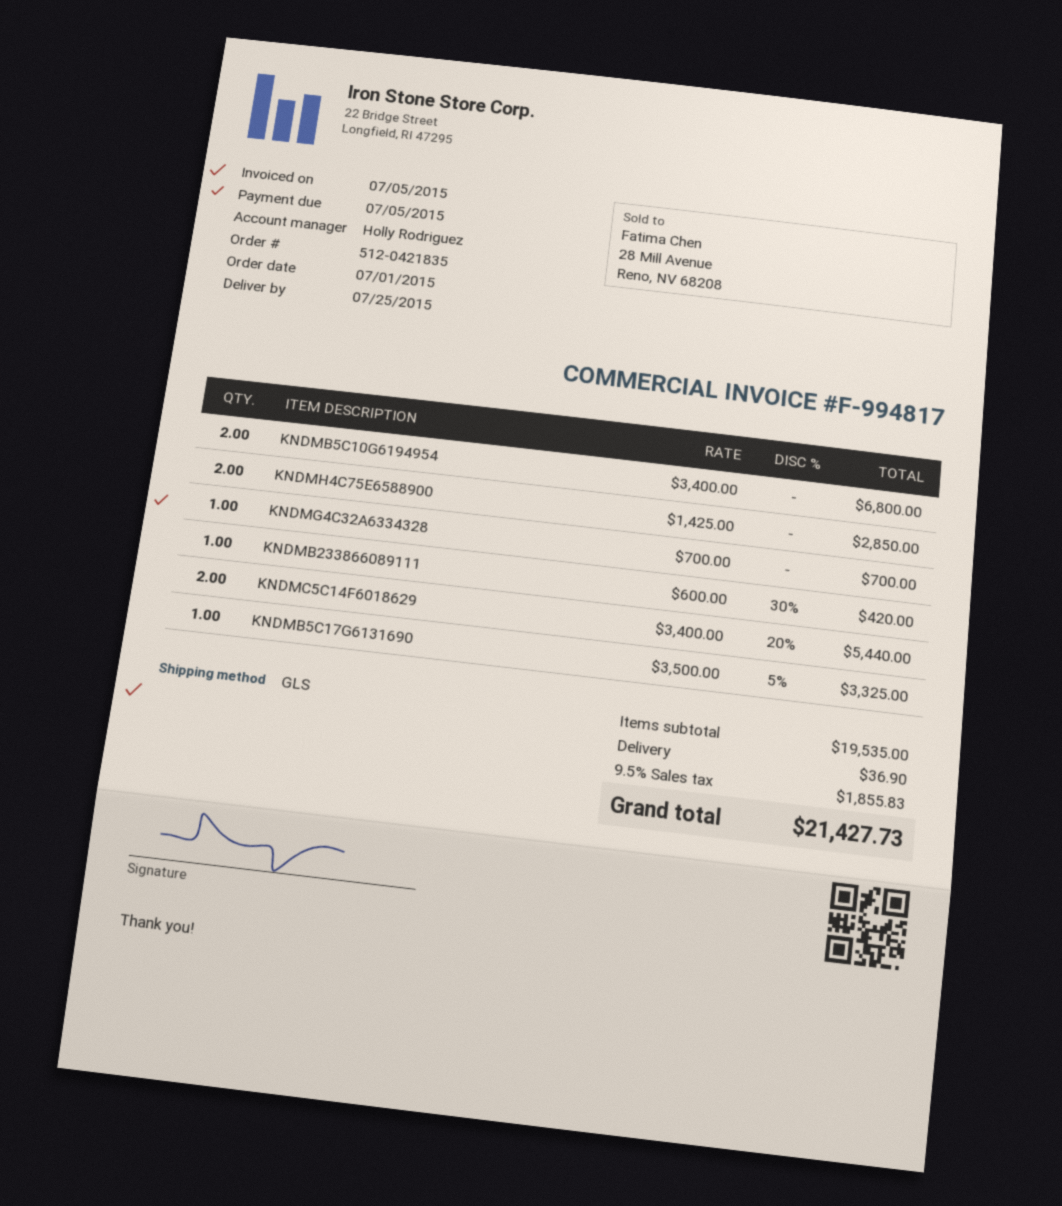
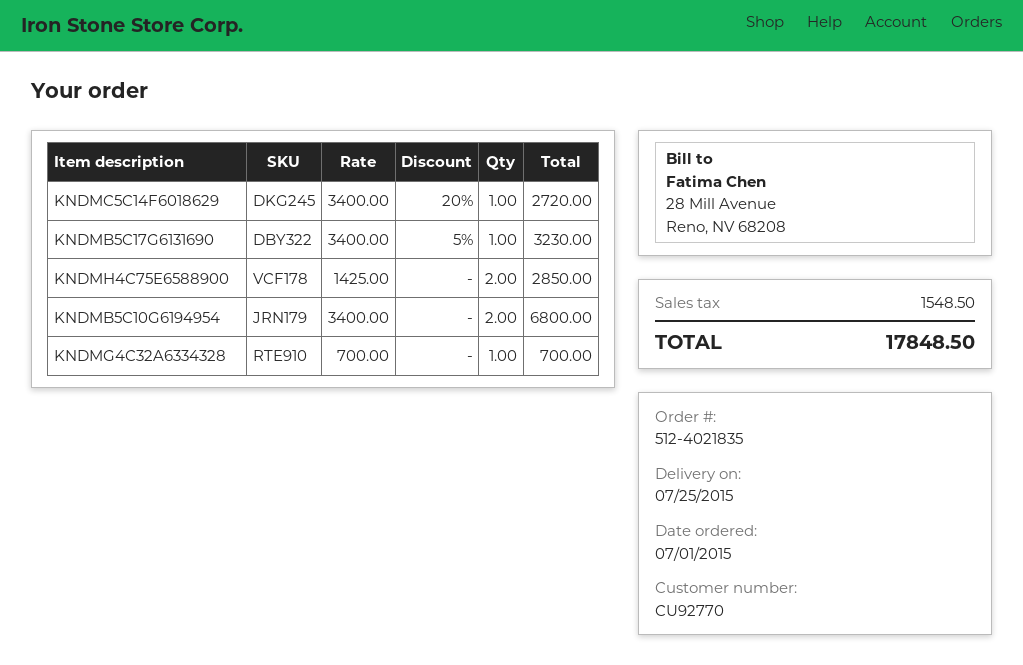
order number: 512-0421835 -> 512-4021835
KNDMB233866089111: 1 x 600.00 - 30% = 420.00 -> none
KNDMC5C14F6018629: 2 x 3400.00 - 20% = 5440.00 -> 1 x 3400.00 - 20% = 2720.00
KNDMB5C17G6131690: 1 x 3500.00 - 5% = 3325.00 -> 1 x 3400.00 - 5% = 3230.00
shipping: 36.90 -> none
tax: 1855.83 -> 1548.50
total: 21427.73 -> 17848.50

